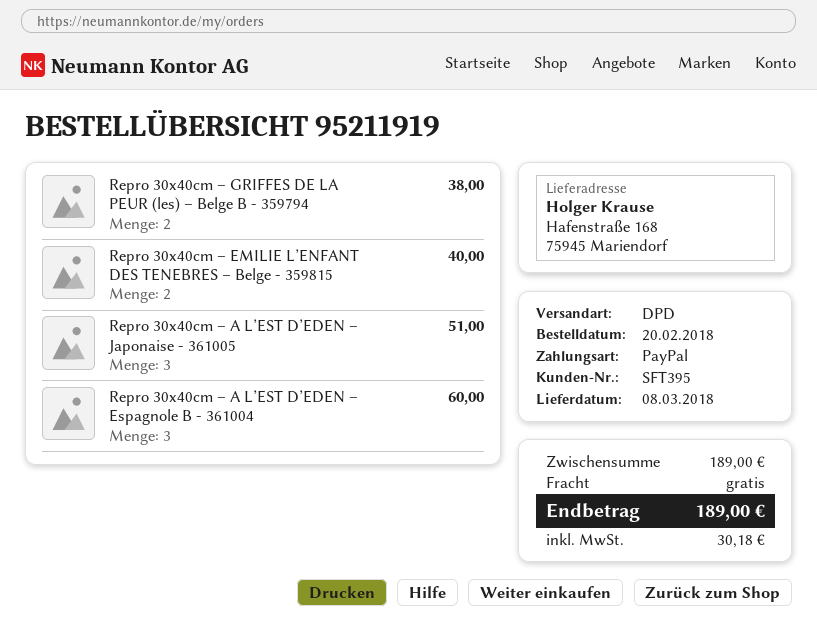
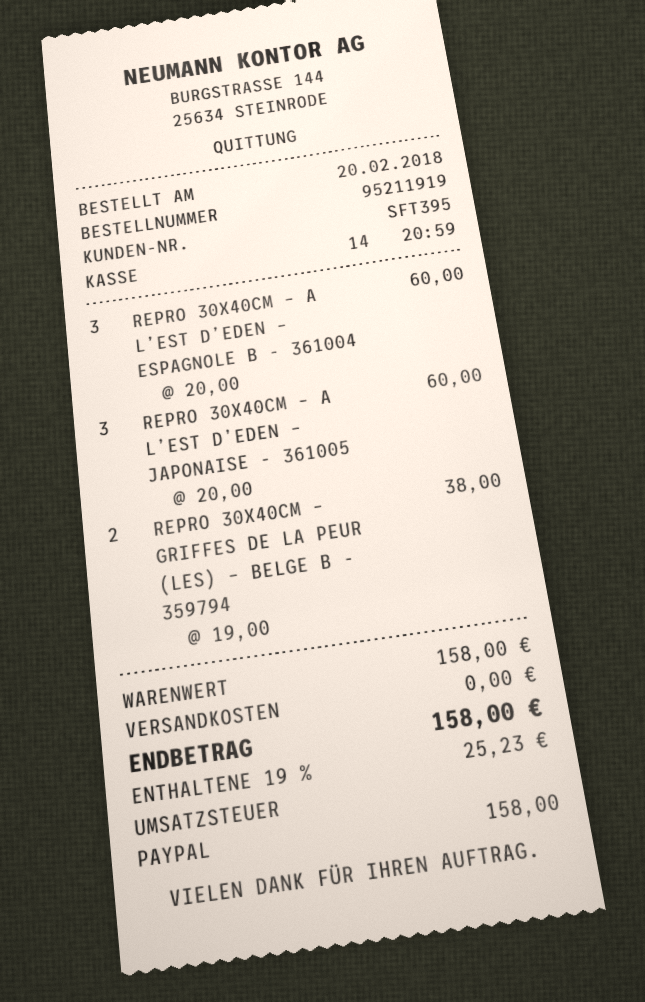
Repro 30x40cm – EMILIE L’ENFANT DES TENEBRES – Belge - 359815: 2 for 40.00 -> none
Repro 30x40cm – A L’EST D’EDEN – Japonaise - 361005: 3 for 51.00 -> 3 for 60.00
subtotal: 189.00 -> 158.00
tax: 30.18 -> 25.23
total: 189.00 -> 158.00

